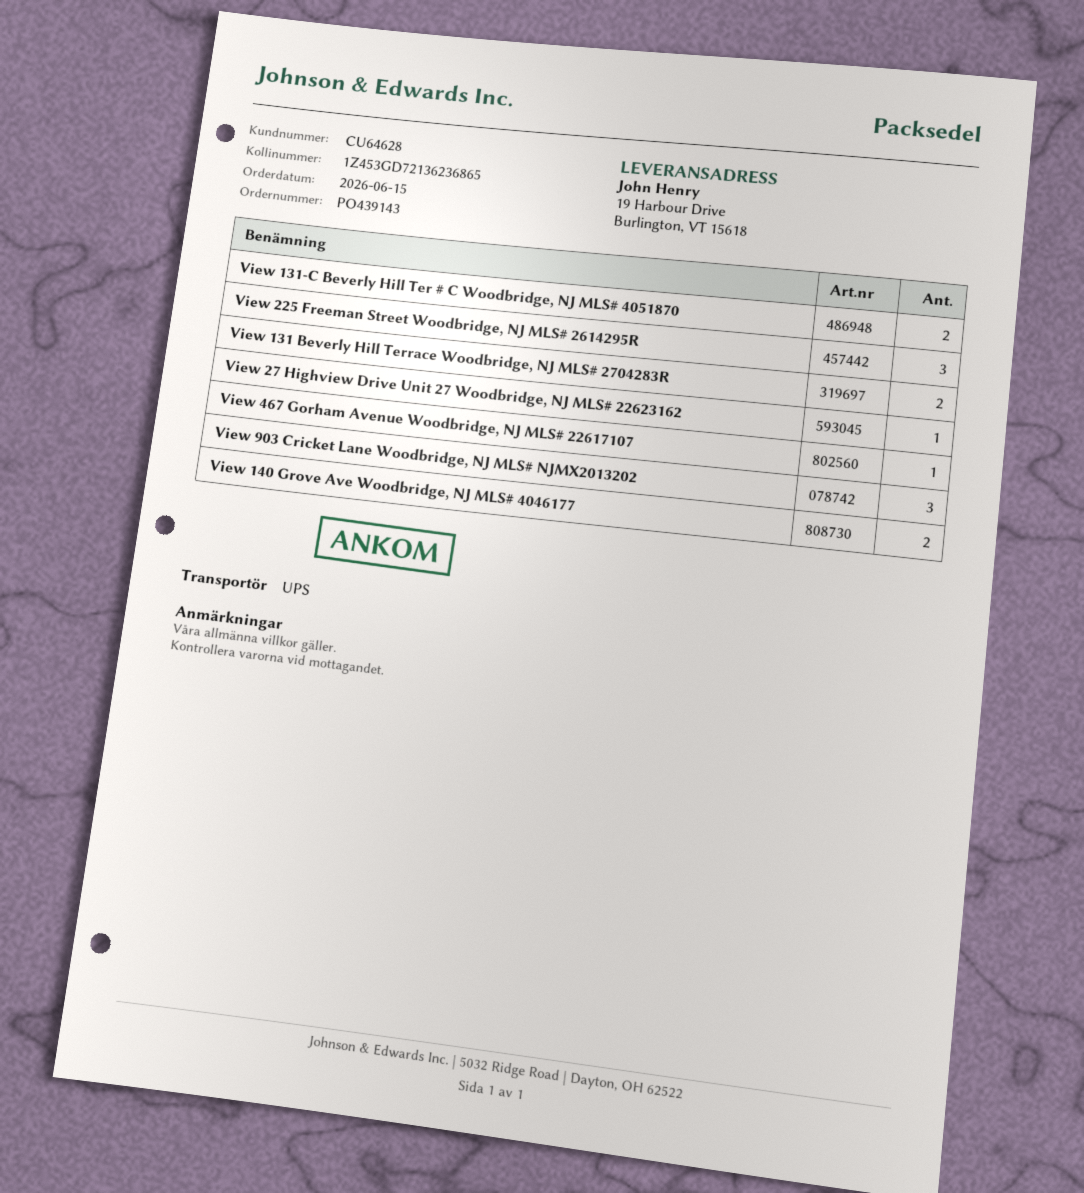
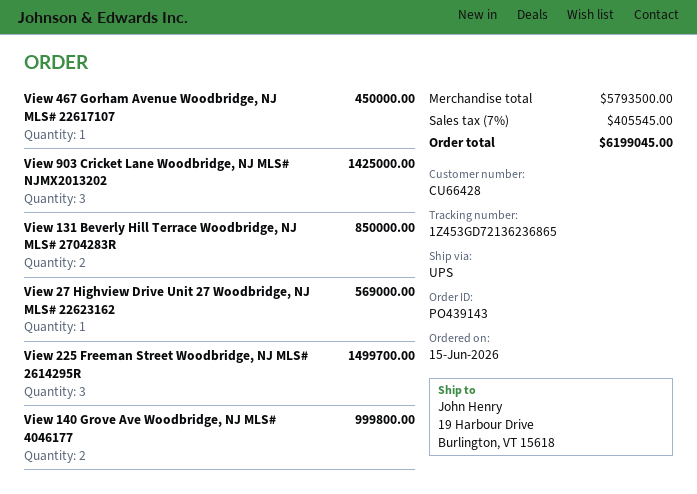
customer number: CU64628 -> CU66428
View 131-C Beverly Hill Ter # C Woodbridge, NJ MLS# 4051870: 2 -> none

